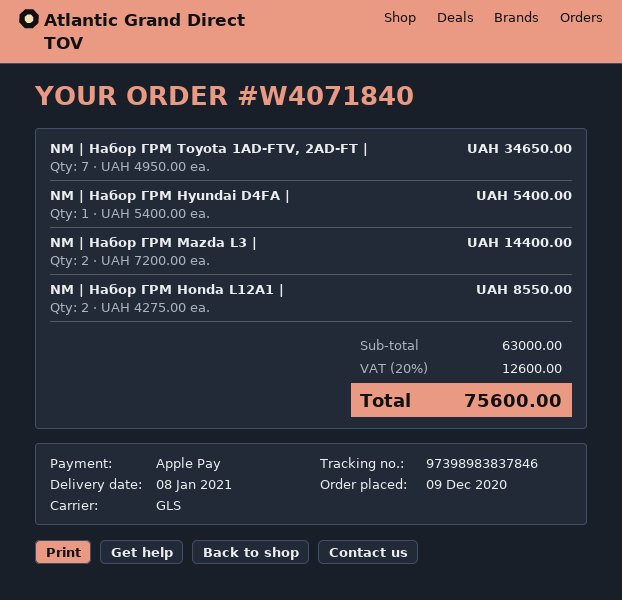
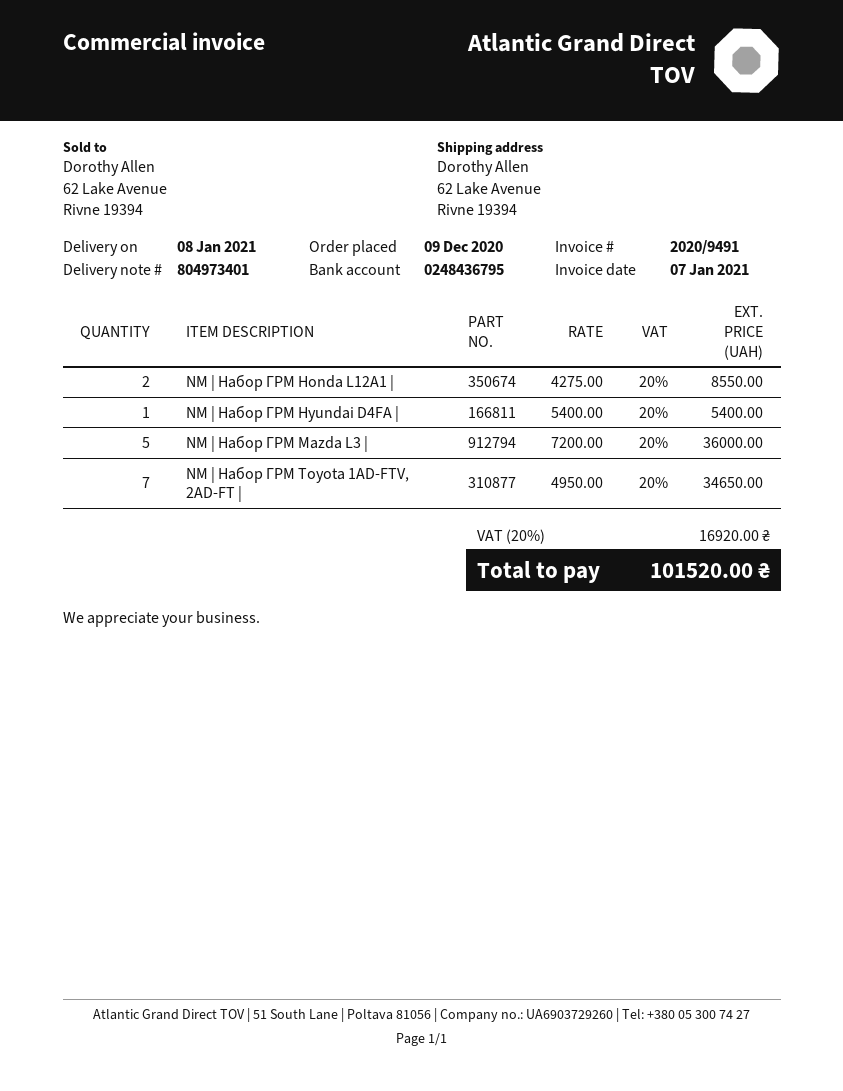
NM | Набор ГРМ Mazda L3 |: 2 x 7200.00 = 14400.00 -> 5 x 7200.00 = 36000.00
tax: 20% = 12600.00 -> 20% = 16920.00
total: 75600.00 -> 101520.00

